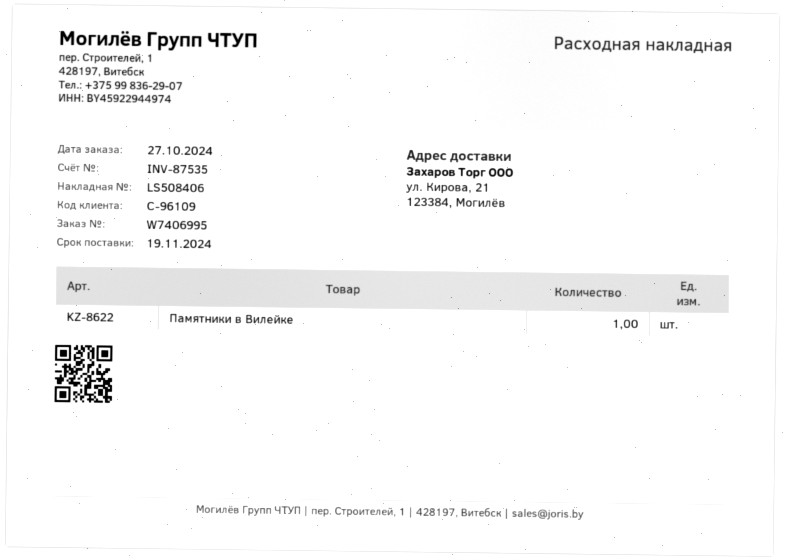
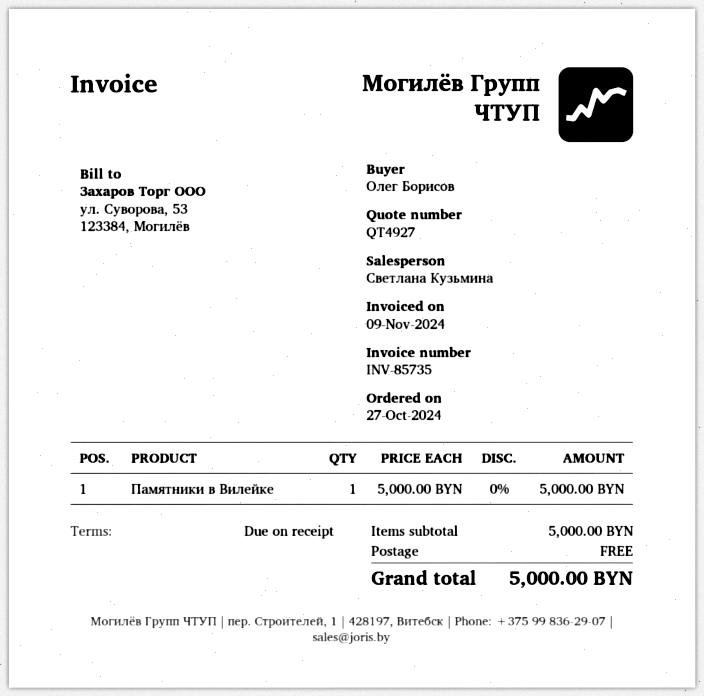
invoice number: INV-87535 -> INV-85735

